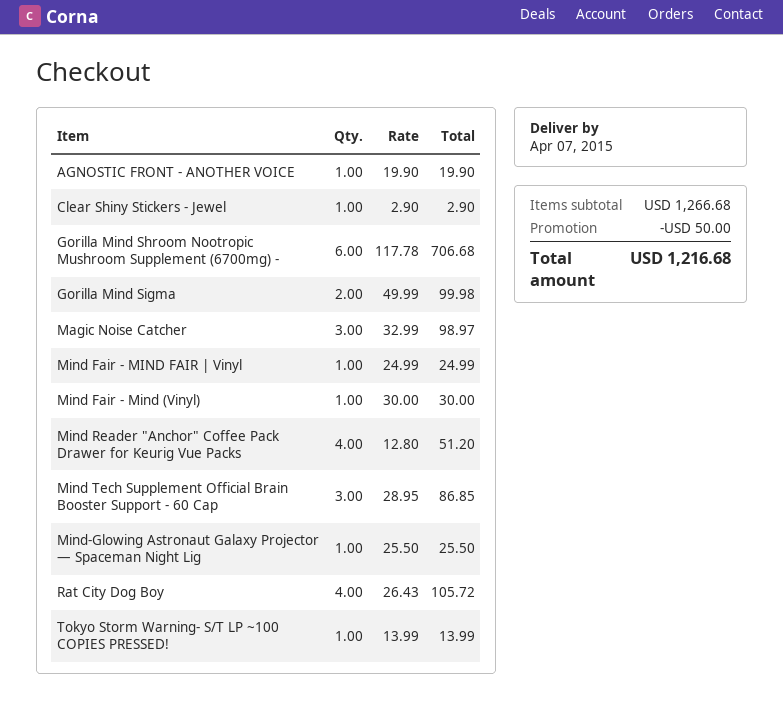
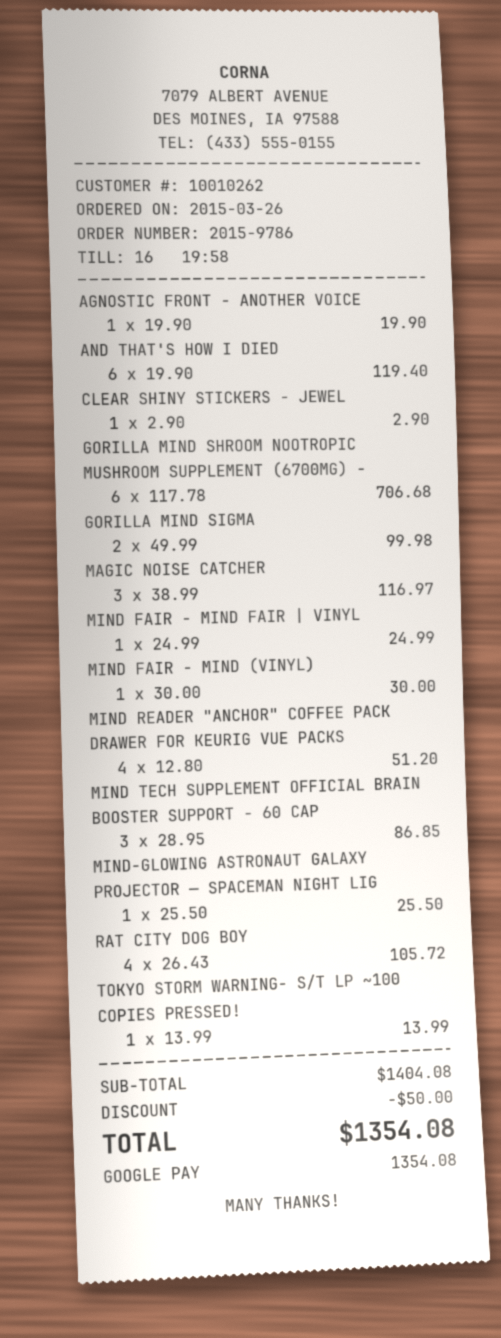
Magic Noise Catcher: 3 x 32.99 = 98.97 -> 3 x 38.99 = 116.97
AND THAT'S HOW I DIED: none -> 6 x 19.90 = 119.40
subtotal: 1266.68 -> 1404.08
total: 1216.68 -> 1354.08

